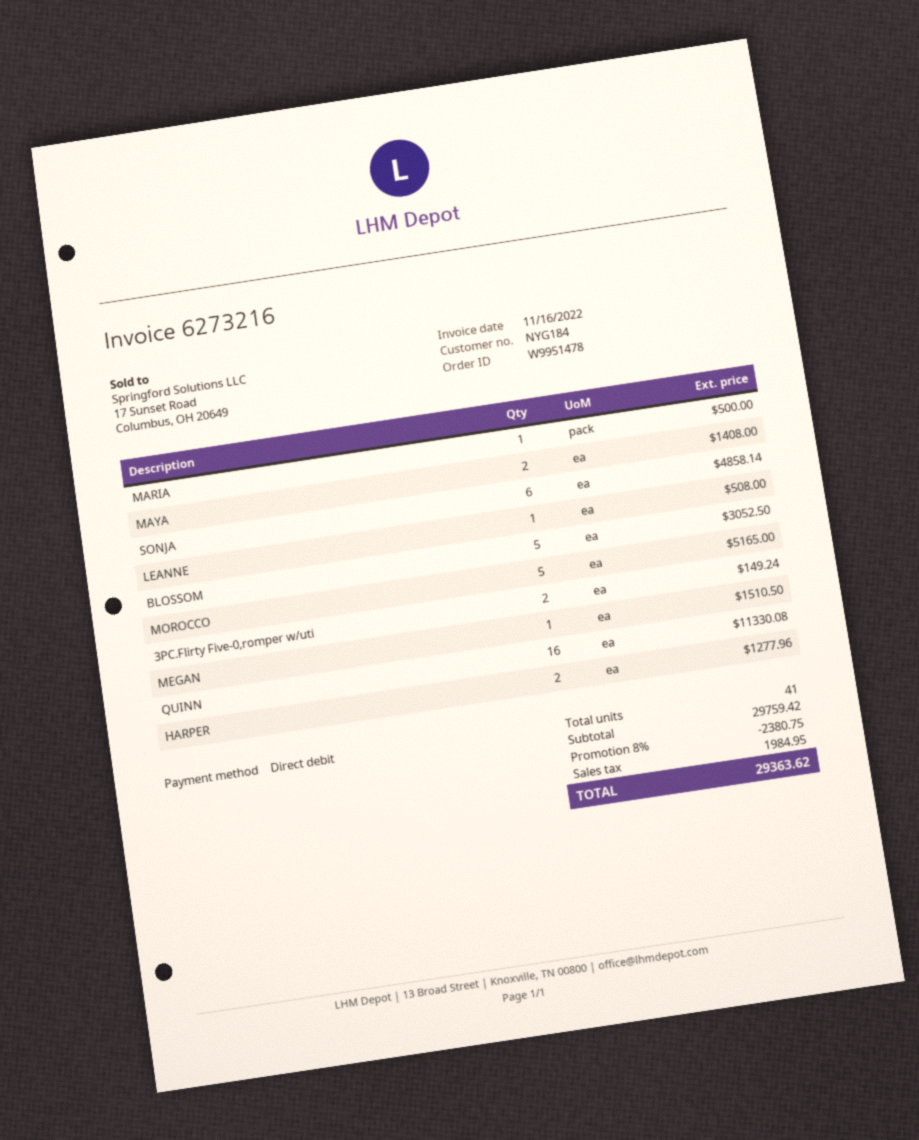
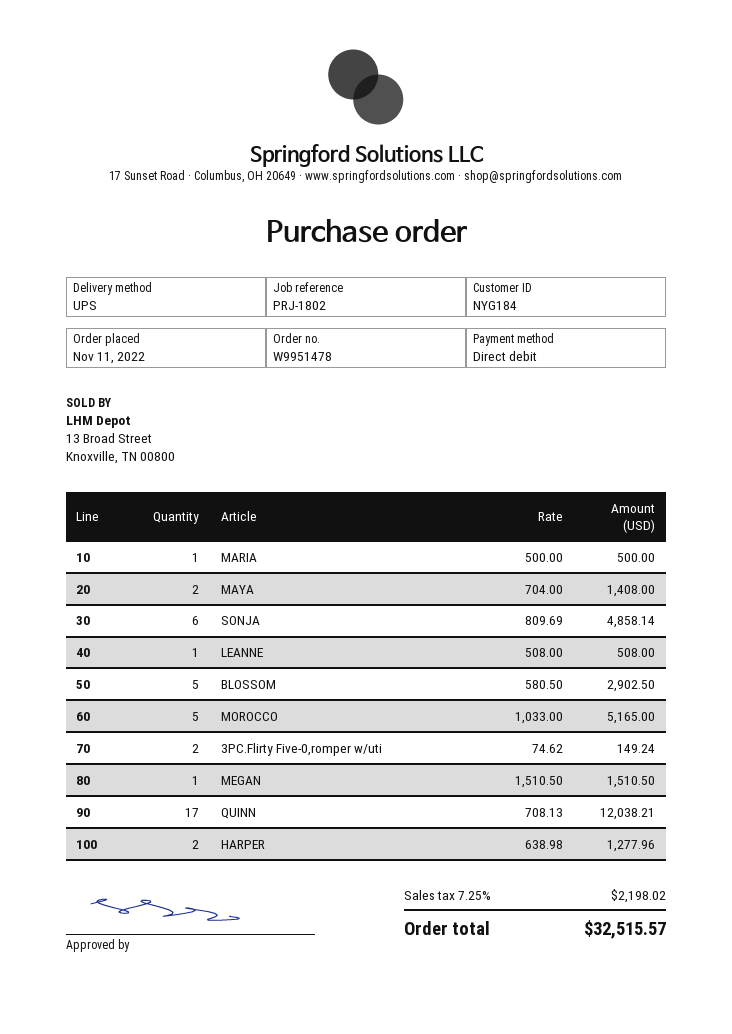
BLOSSOM: 5 for 3052.50 -> 5 for 2902.50
QUINN: 16 for 11330.08 -> 17 for 12038.21
discount: 8% = 2380.75 -> none
tax: 1984.95 -> 2198.02
total: 29363.62 -> 32515.57

